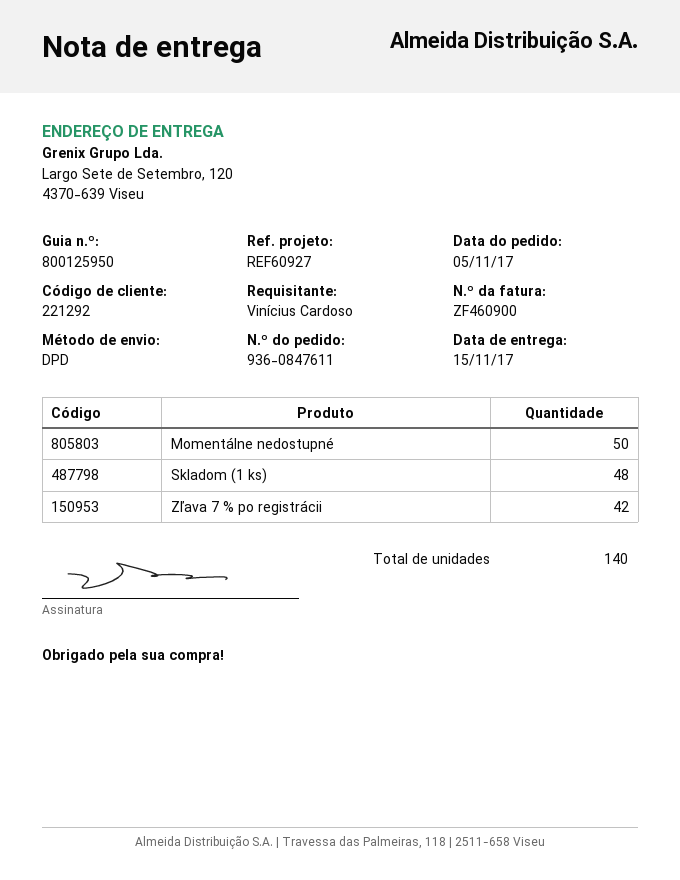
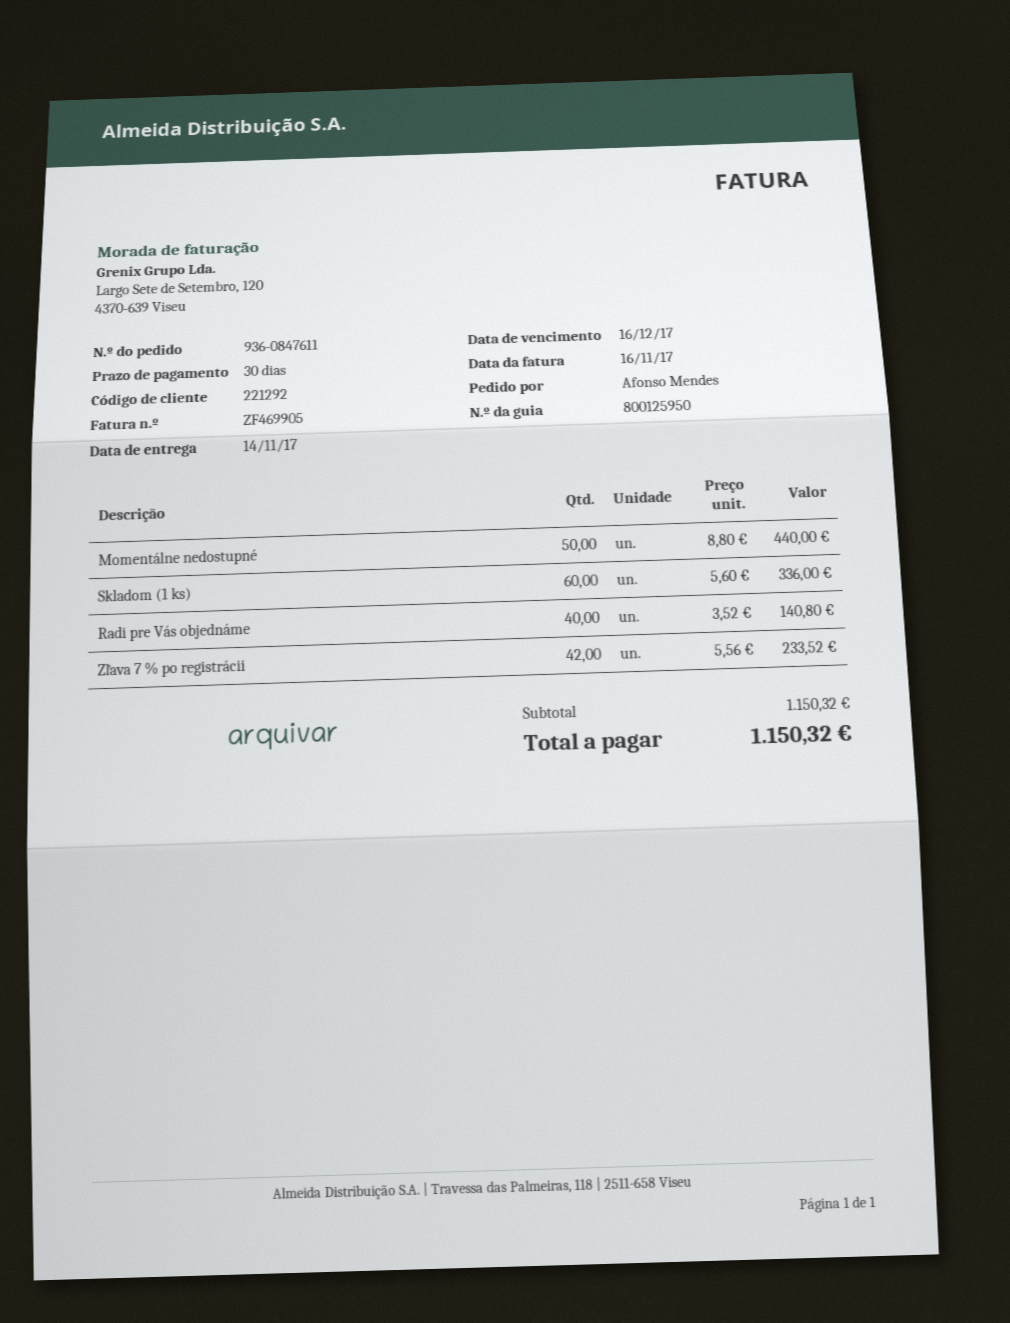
delivery date: 2017-11-15 -> 2017-11-14
invoice number: ZF460900 -> ZF469905
ordered by: Vinícius Cardoso -> Afonso Mendes
Skladom (1 ks): 48 -> 60
Radi pre Vás objednáme: none -> 40

